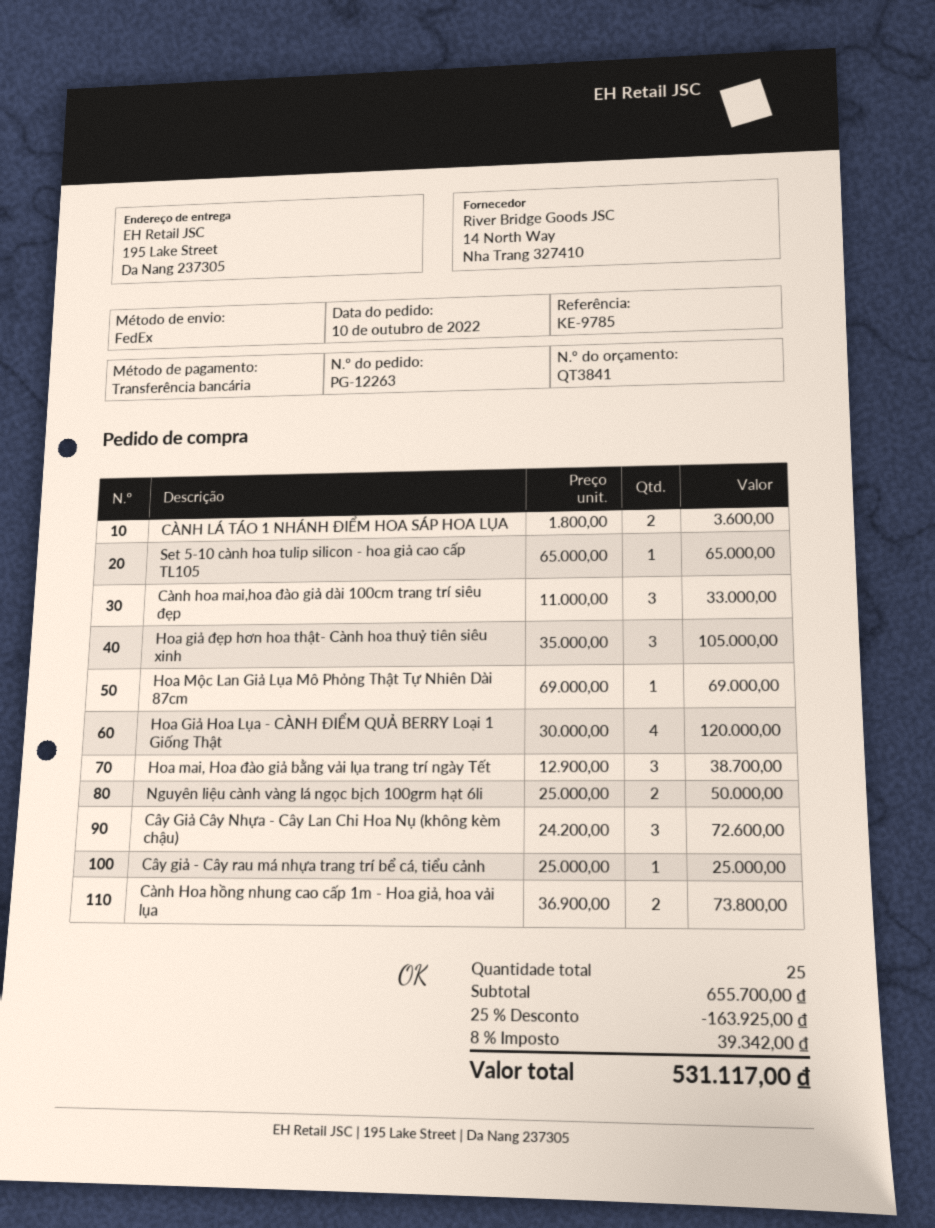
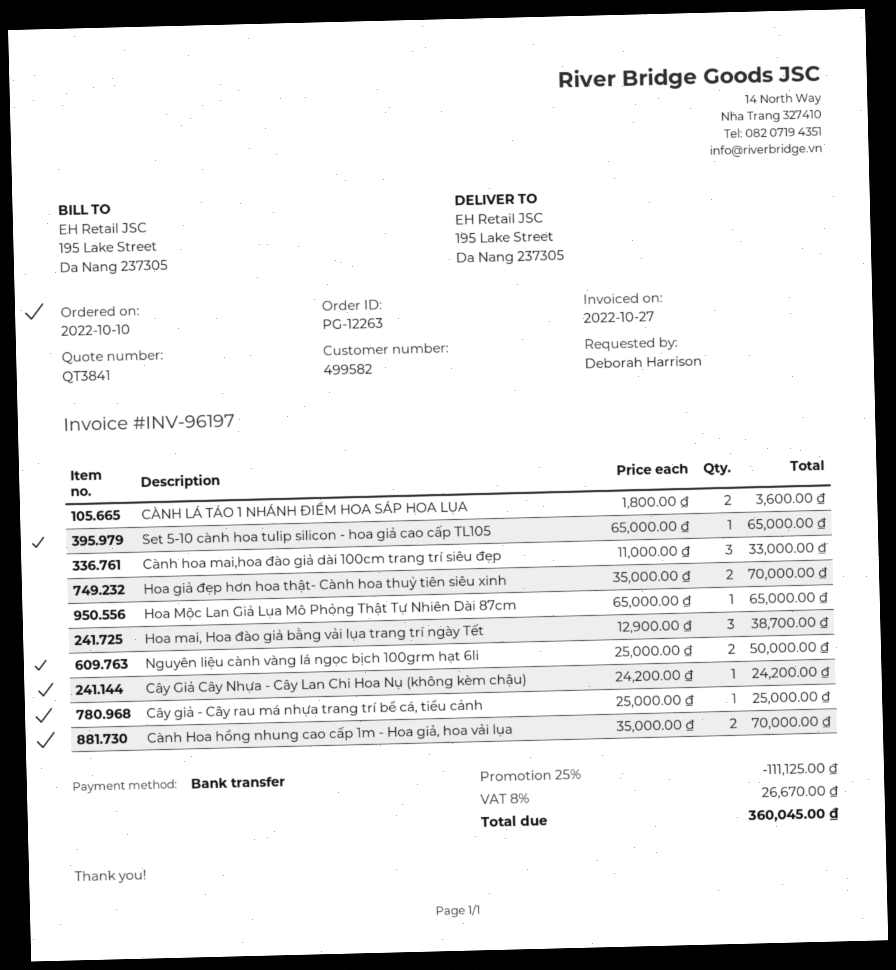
Hoa giả đẹp hơn hoa thật- Cành hoa thuỷ tiên siêu xinh: 3 x 35000.00 = 105000.00 -> 2 x 35000.00 = 70000.00
Hoa Mộc Lan Giả Lụa Mô Phỏng Thật Tự Nhiên Dài 87cm: 1 x 69000.00 = 69000.00 -> 1 x 65000.00 = 65000.00
Hoa Giả Hoa Lụa - CÀNH ĐIỂM QUẢ BERRY Loại 1 Giống Thật: 4 x 30000.00 = 120000.00 -> none
Cây Giả Cây Nhựa - Cây Lan Chi Hoa Nụ (không kèm chậu): 3 x 24200.00 = 72600.00 -> 1 x 24200.00 = 24200.00
Cành Hoa hồng nhung cao cấp 1m - Hoa giả, hoa vải lụa: 2 x 36900.00 = 73800.00 -> 2 x 35000.00 = 70000.00
discount: 25% = 163925.00 -> 25% = 111125.00
tax: 8% = 39342.00 -> 8% = 26670.00
total: 531117.00 -> 360045.00

